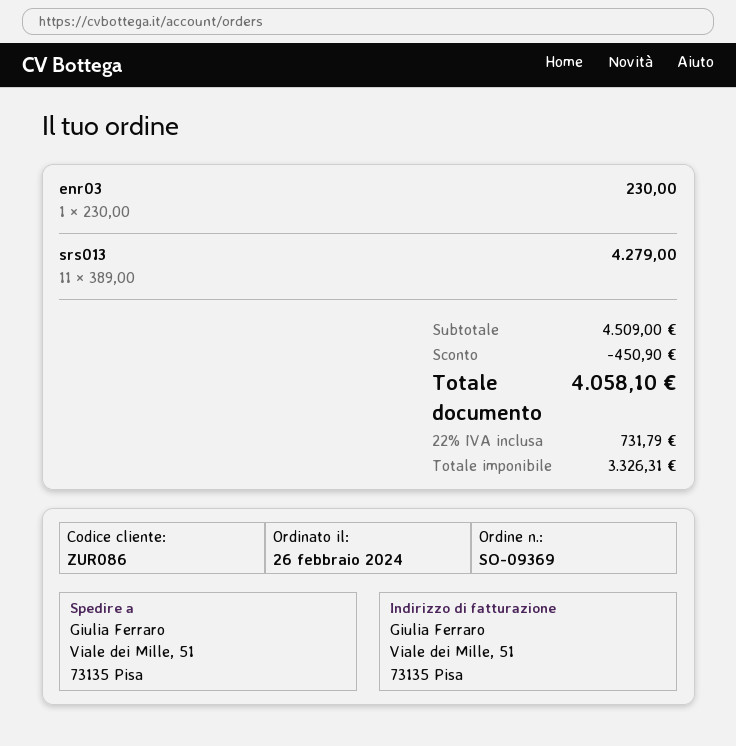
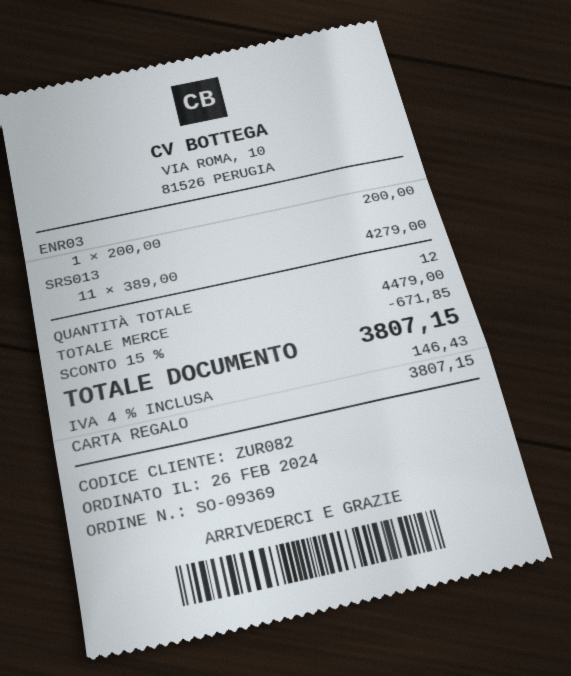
customer number: ZUR086 -> ZUR082
enr03: 1 x 230.00 = 230.00 -> 1 x 200.00 = 200.00
subtotal: 4509.00 -> 4479.00
discount: 450.90 -> 671.85
tax: 22% = 731.79 -> 4% = 146.43
total: 4058.10 -> 3807.15

